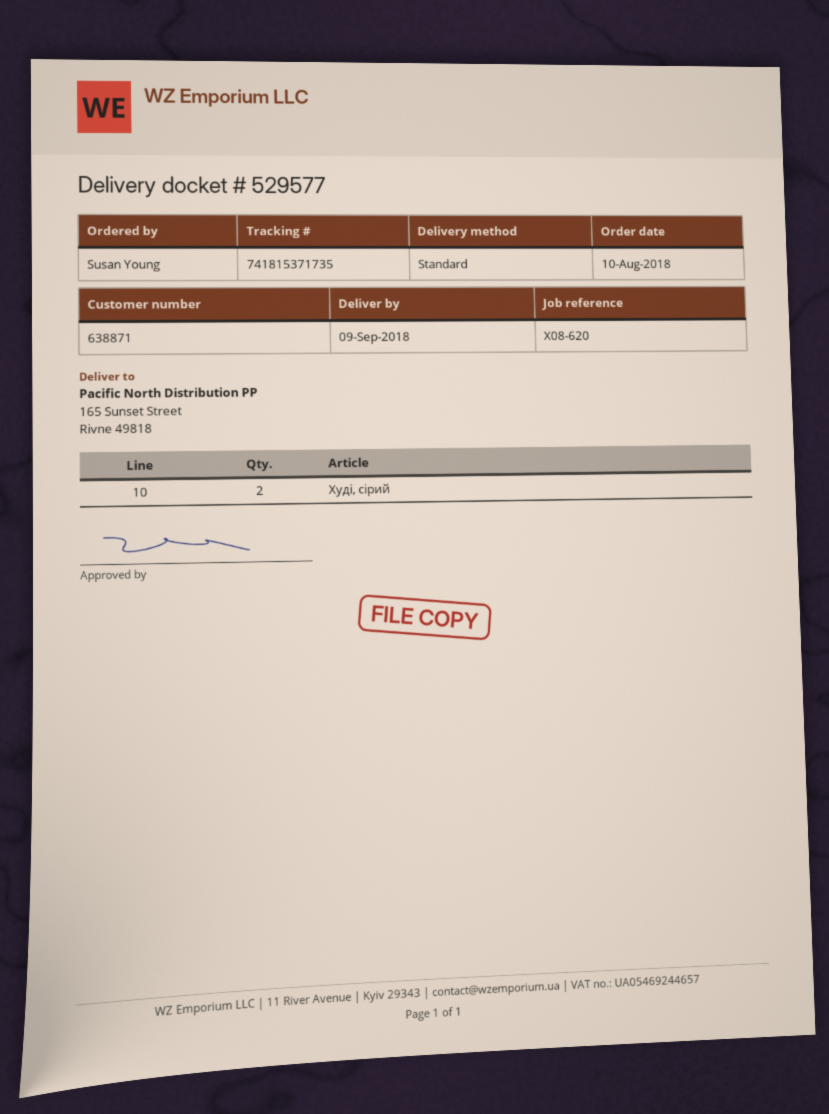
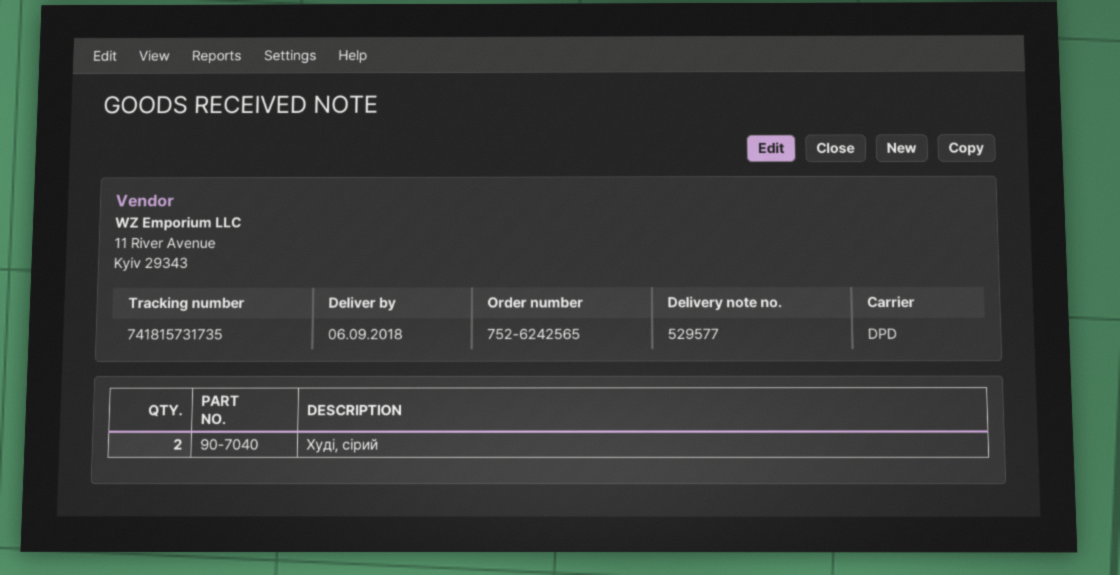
delivery date: 2018-09-09 -> 2018-09-06
shipping method: standard -> DPD
tracking number: 741815371735 -> 741815731735

